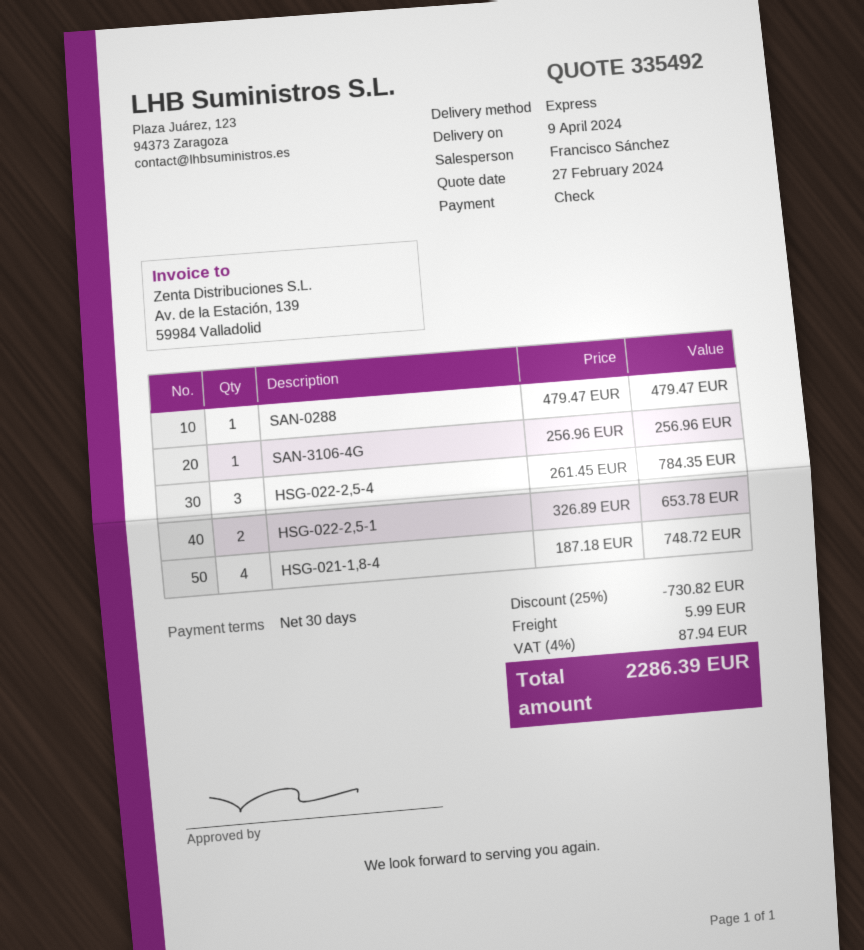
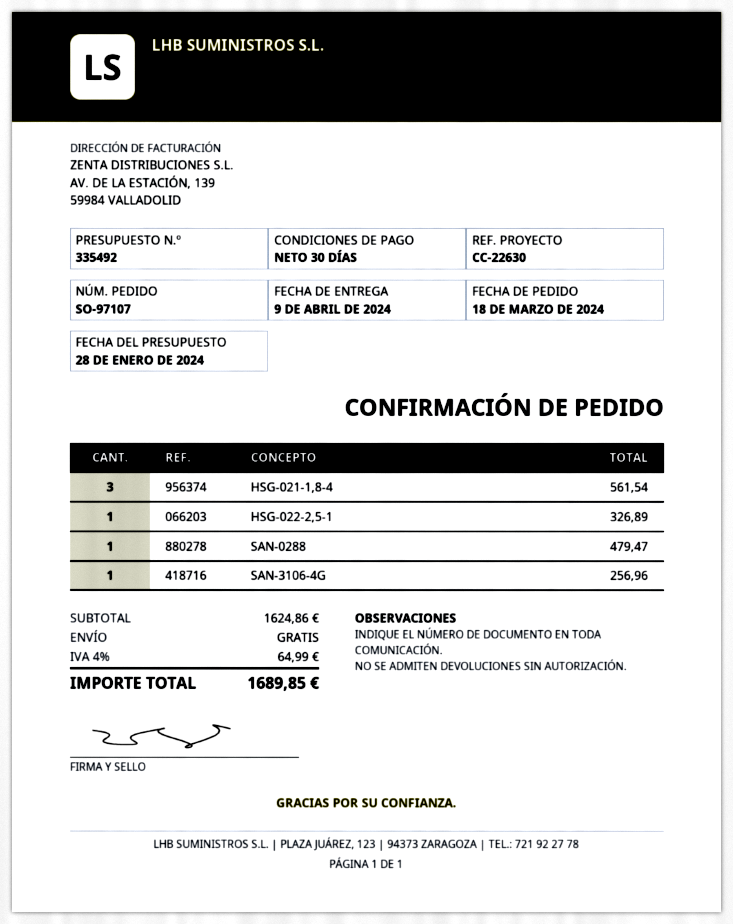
quote date: 2024-02-27 -> 2024-01-28
HSG-022-2,5-4: 3 for 784.35 -> none
HSG-022-2,5-1: 2 for 653.78 -> 1 for 326.89
HSG-021-1,8-4: 4 for 748.72 -> 3 for 561.54
discount: 25% = 730.82 -> none
shipping: 5.99 -> 0.00
tax: 4% = 87.94 -> 4% = 64.99
total: 2286.39 -> 1689.85

